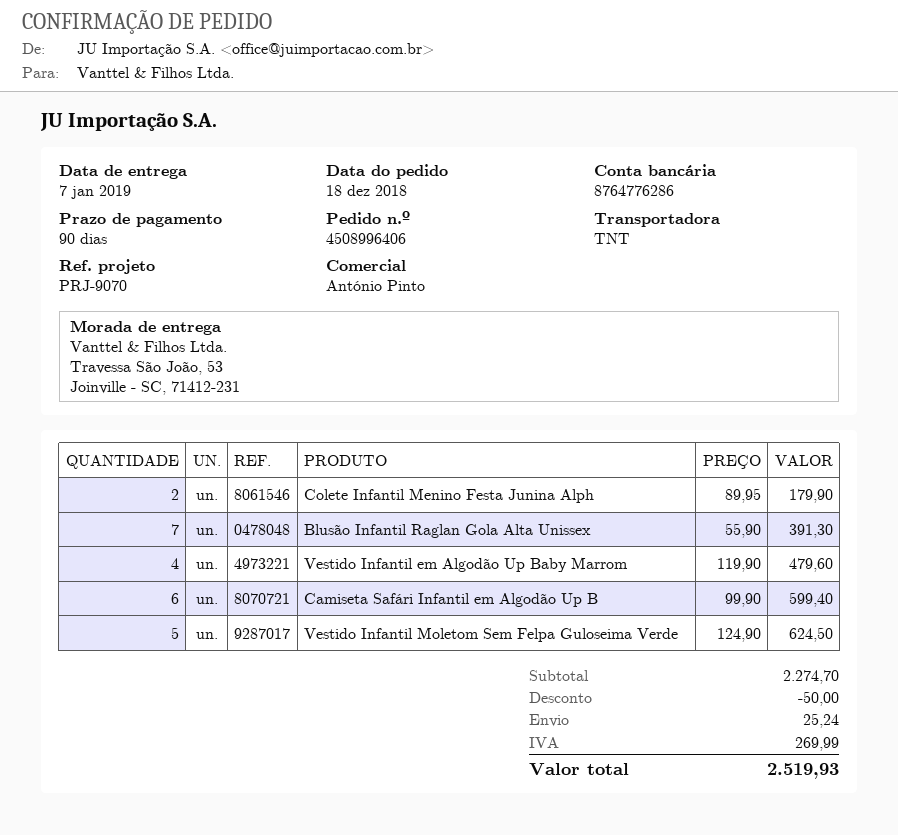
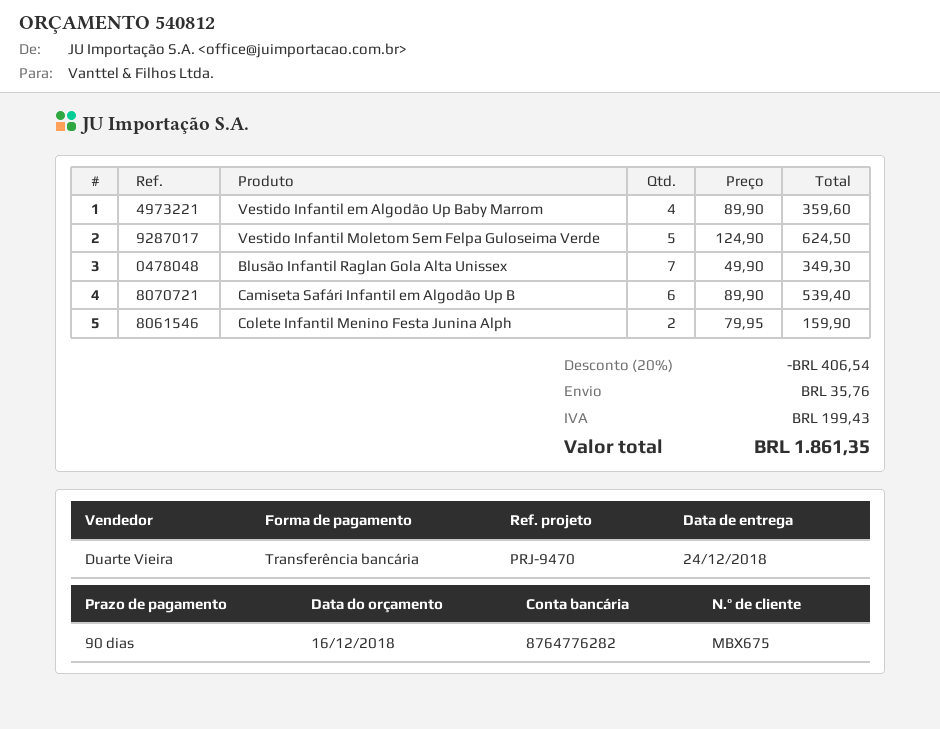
delivery date: 2019-01-07 -> 2018-12-24
reference: PRJ-9070 -> PRJ-9470
sales rep: António Pinto -> Duarte Vieira
bank account: 8764776286 -> 8764776282
Colete Infantil Menino Festa Junina Alph: 2 x 89.95 = 179.90 -> 2 x 79.95 = 159.90
Blusão Infantil Raglan Gola Alta Unissex: 7 x 55.90 = 391.30 -> 7 x 49.90 = 349.30
Vestido Infantil em Algodão Up Baby Marrom: 4 x 119.90 = 479.60 -> 4 x 89.90 = 359.60
Camiseta Safári Infantil em Algodão Up B: 6 x 99.90 = 599.40 -> 6 x 89.90 = 539.40
discount: 50.00 -> 406.54
shipping: 25.24 -> 35.76
tax: 269.99 -> 199.43
total: 2519.93 -> 1861.35

